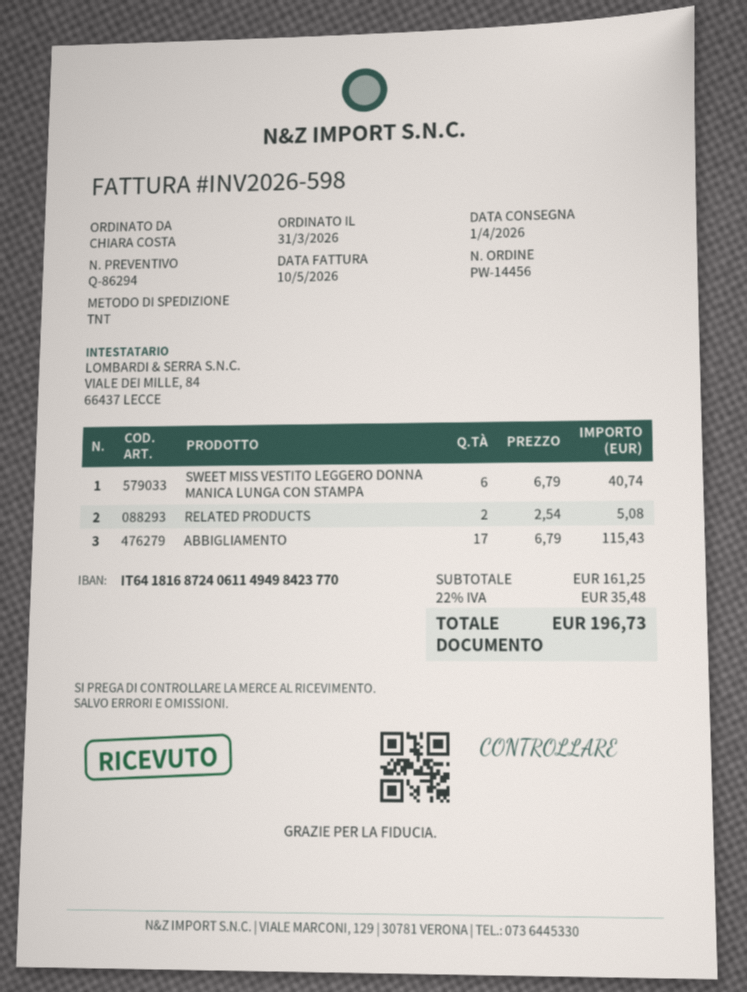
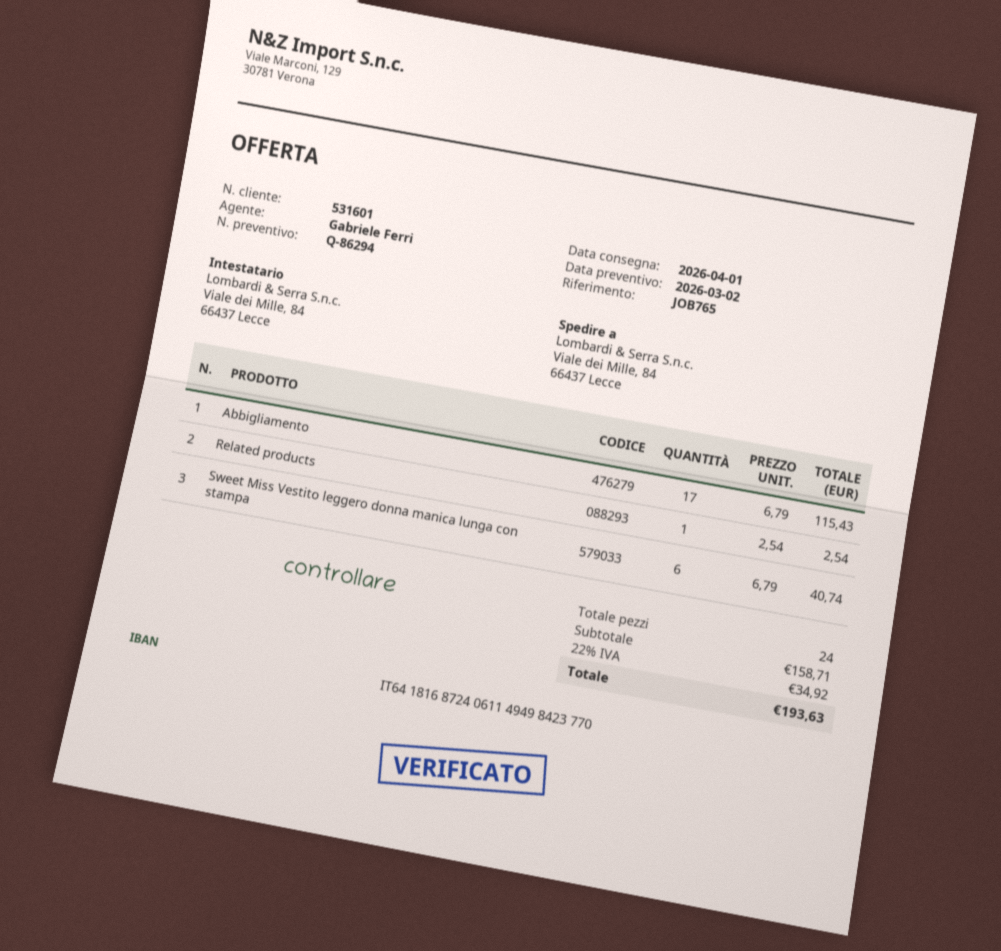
RELATED PRODUCTS: 2 x 2.54 = 5.08 -> 1 x 2.54 = 2.54
subtotal: 161.25 -> 158.71
tax: 22% = 35.48 -> 22% = 34.92
total: 196.73 -> 193.63

